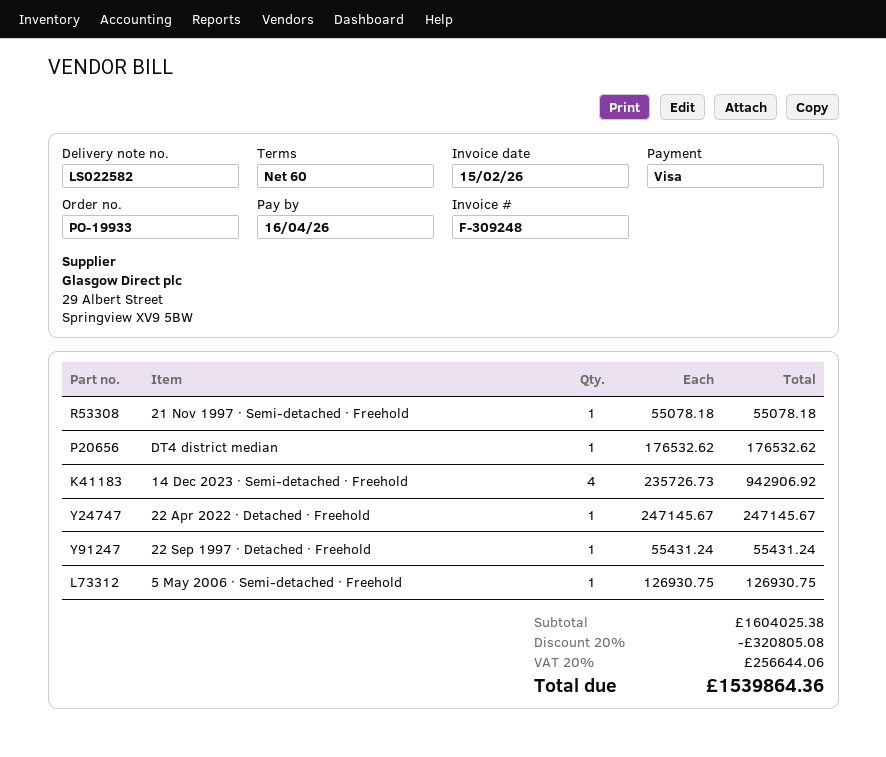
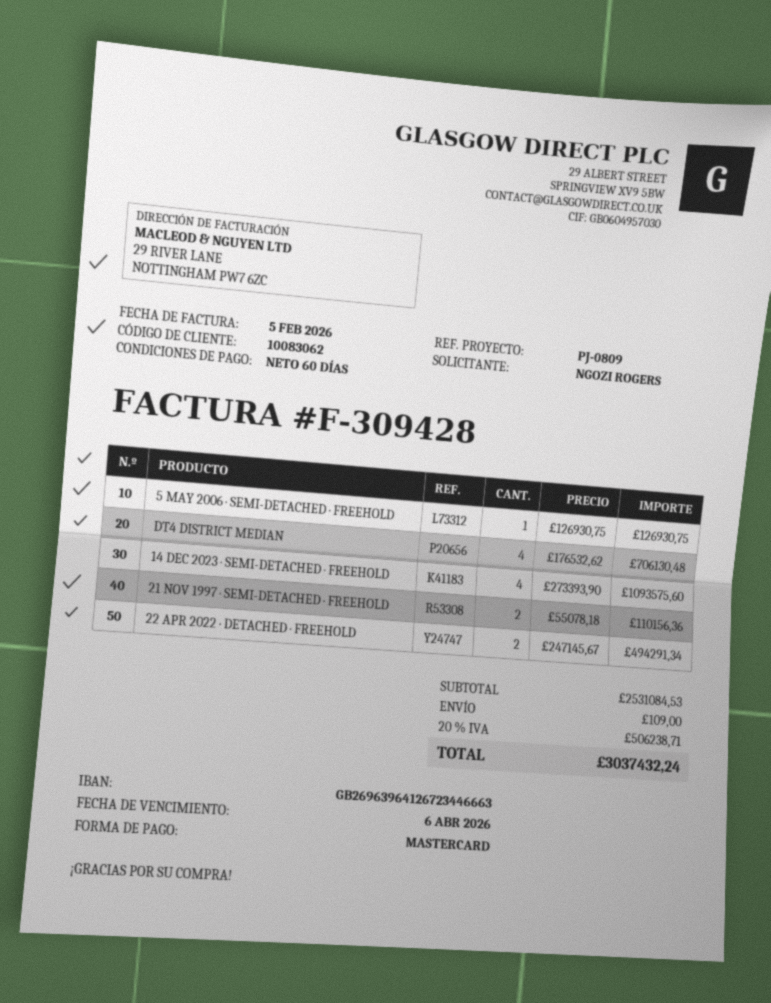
invoice number: F-309248 -> F-309428
invoice date: 2026-02-15 -> 2026-02-05
due date: 2026-04-16 -> 2026-04-06
payment method: Visa -> Mastercard
21 Nov 1997 · Semi-detached · Freehold: 1 x 55078.18 = 55078.18 -> 2 x 55078.18 = 110156.36
DT4 district median: 1 x 176532.62 = 176532.62 -> 4 x 176532.62 = 706130.48
14 Dec 2023 · Semi-detached · Freehold: 4 x 235726.73 = 942906.92 -> 4 x 273393.90 = 1093575.60
22 Apr 2022 · Detached · Freehold: 1 x 247145.67 = 247145.67 -> 2 x 247145.67 = 494291.34
22 Sep 1997 · Detached · Freehold: 1 x 55431.24 = 55431.24 -> none
subtotal: 1604025.38 -> 2531084.53
discount: 20% = 320805.08 -> none
shipping: none -> 109.00
tax: 20% = 256644.06 -> 20% = 506238.71
total: 1539864.36 -> 3037432.24

